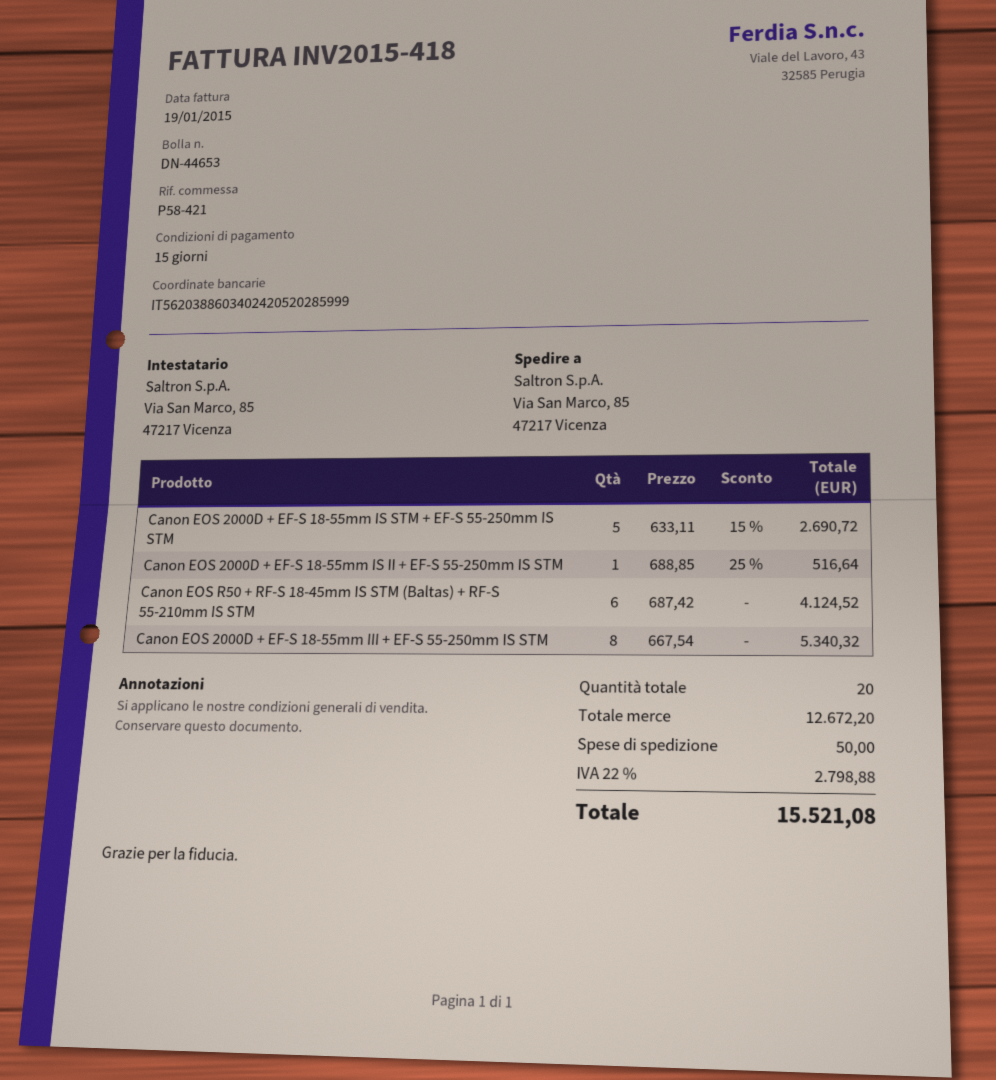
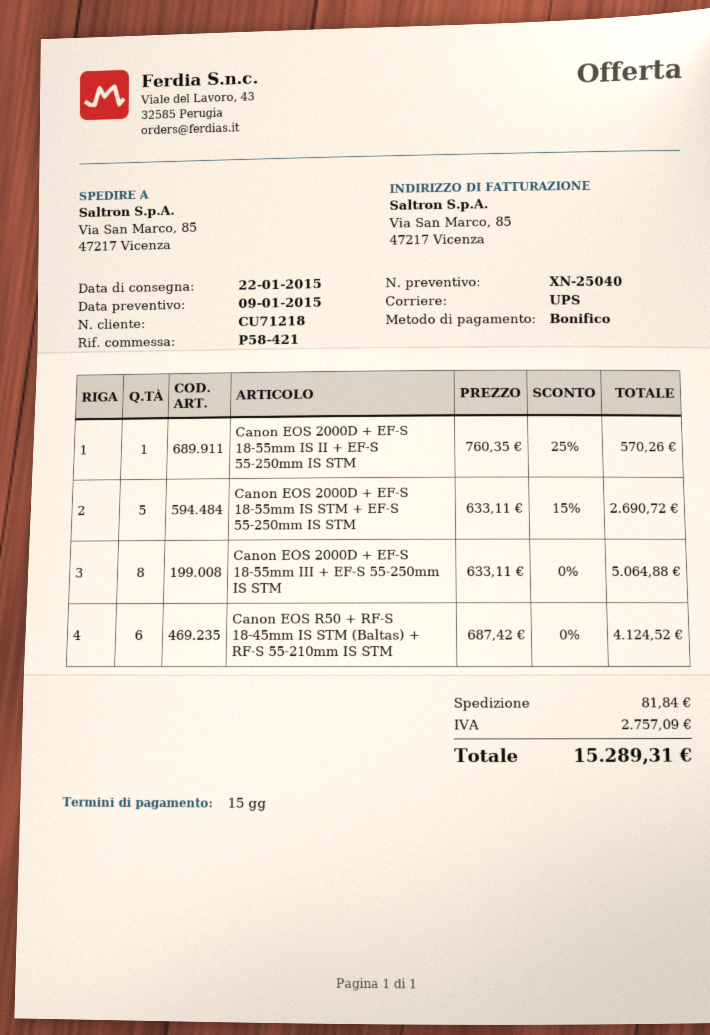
Canon EOS 2000D + EF-S 18-55mm IS II + EF-S 55-250mm IS STM: 1 x 688.85 - 25% = 516.64 -> 1 x 760.35 - 25% = 570.26
Canon EOS 2000D + EF-S 18-55mm III + EF-S 55-250mm IS STM: 8 x 667.54 = 5340.32 -> 8 x 633.11 = 5064.88
shipping: 50.00 -> 81.84
tax: 2798.88 -> 2757.09
total: 15521.08 -> 15289.31

